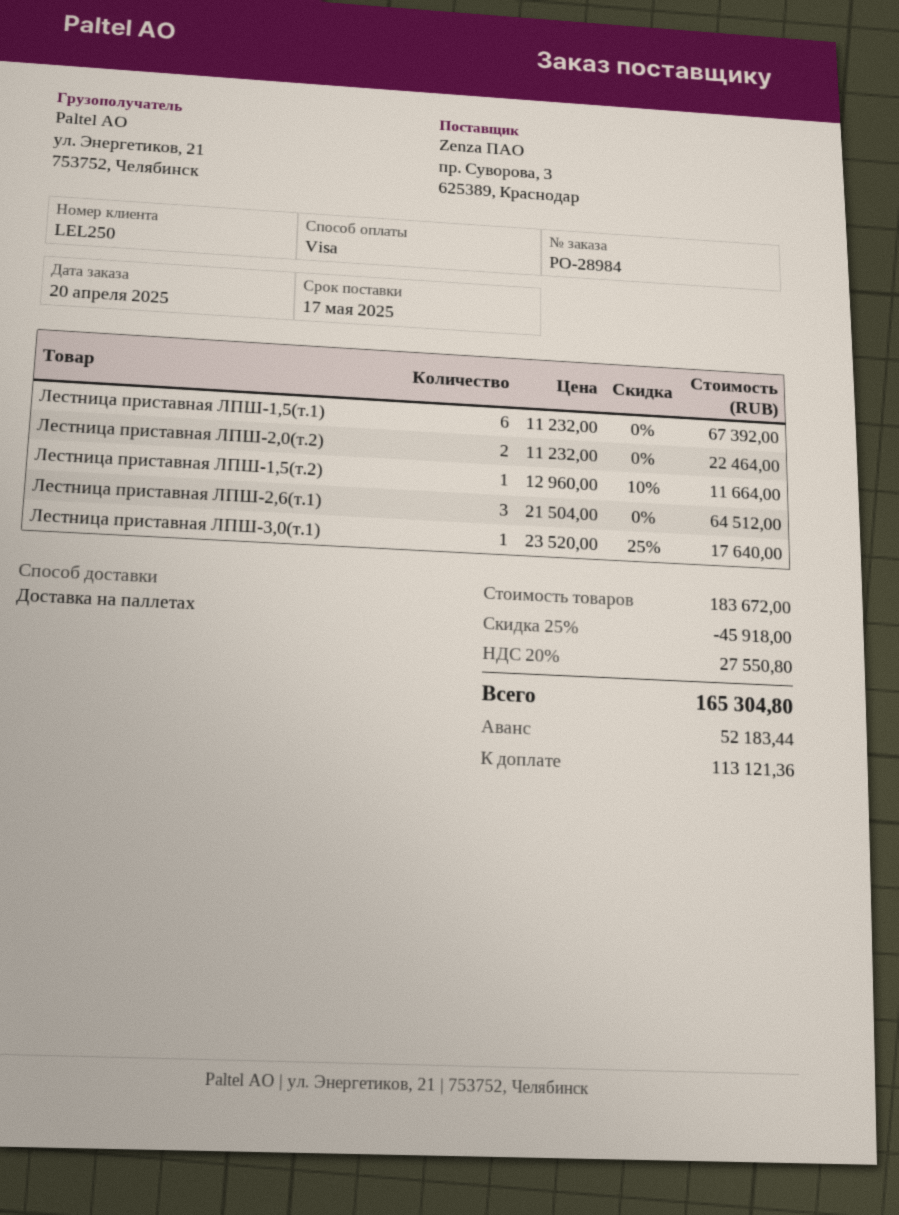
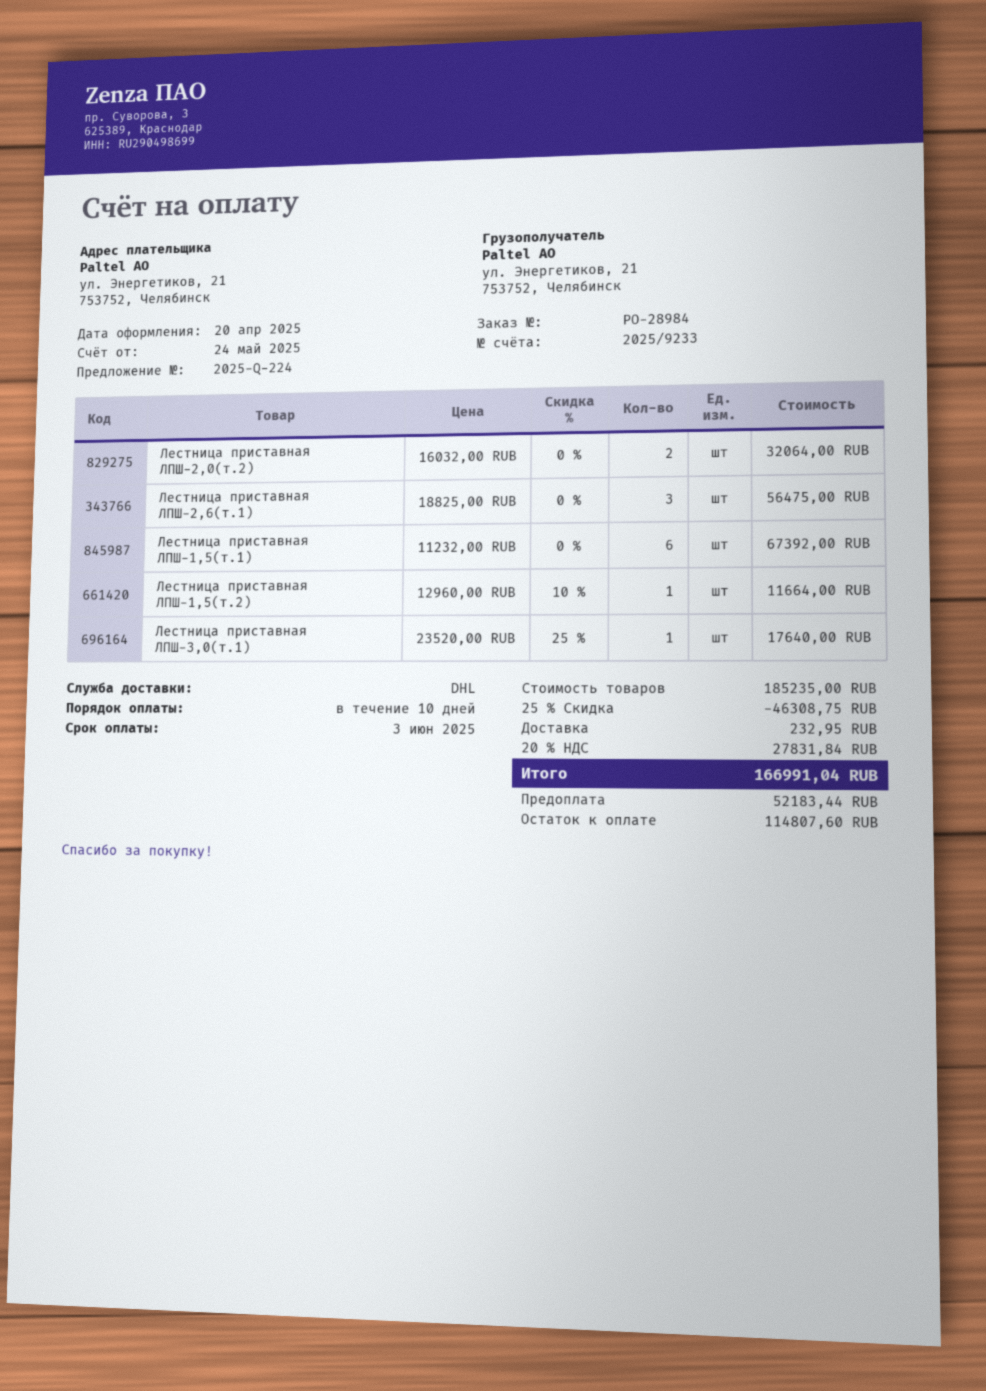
shipping method: pallet freight -> DHL
Лестница приставная ЛПШ-2,0(т.2): 2 x 11232.00 = 22464.00 -> 2 x 16032.00 = 32064.00
Лестница приставная ЛПШ-2,6(т.1): 3 x 21504.00 = 64512.00 -> 3 x 18825.00 = 56475.00
subtotal: 183672.00 -> 185235.00
discount: 25% = 45918.00 -> 25% = 46308.75
shipping: none -> 232.95
tax: 20% = 27550.80 -> 20% = 27831.84
total: 165304.80 -> 166991.04
balance: 113121.36 -> 114807.60

